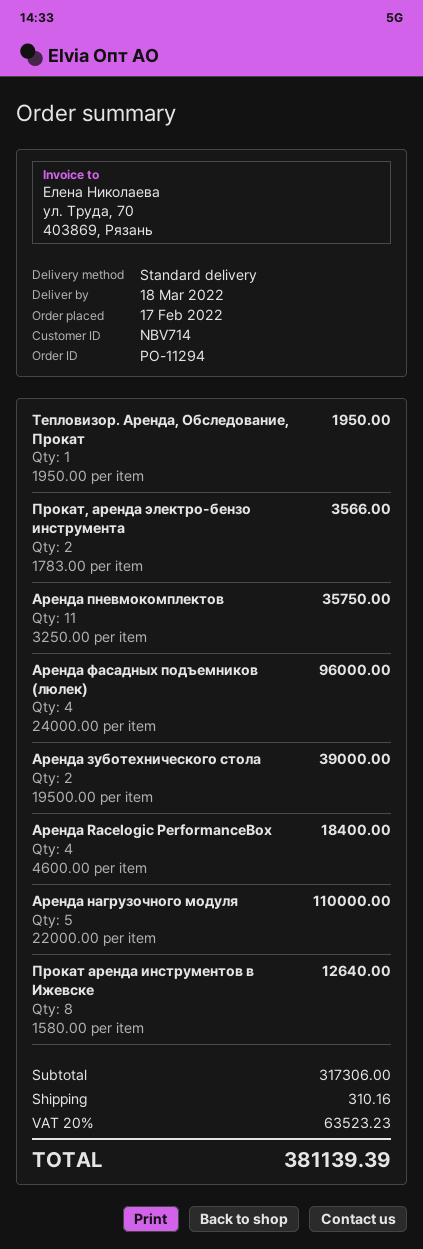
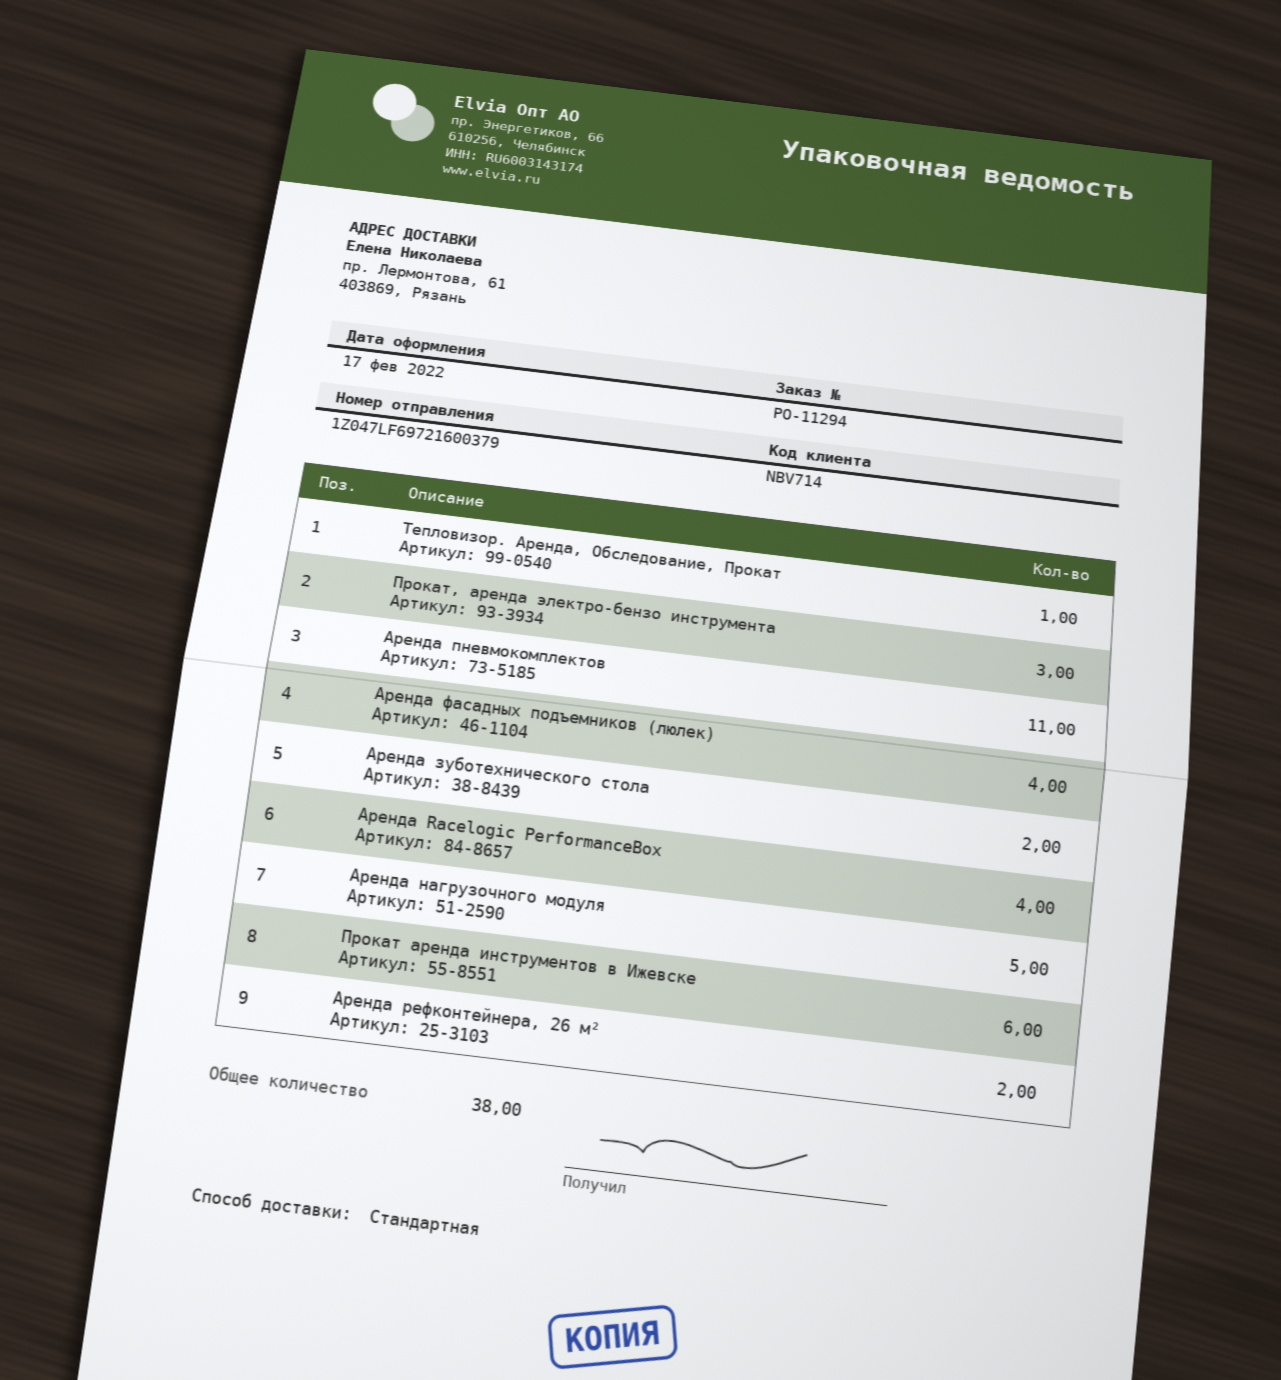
Прокат, аренда электро-бензо инструмента: 2 -> 3
Прокат аренда инструментов в Ижевске: 8 -> 6
Аренда рефконтейнера, 26 м²: none -> 2

